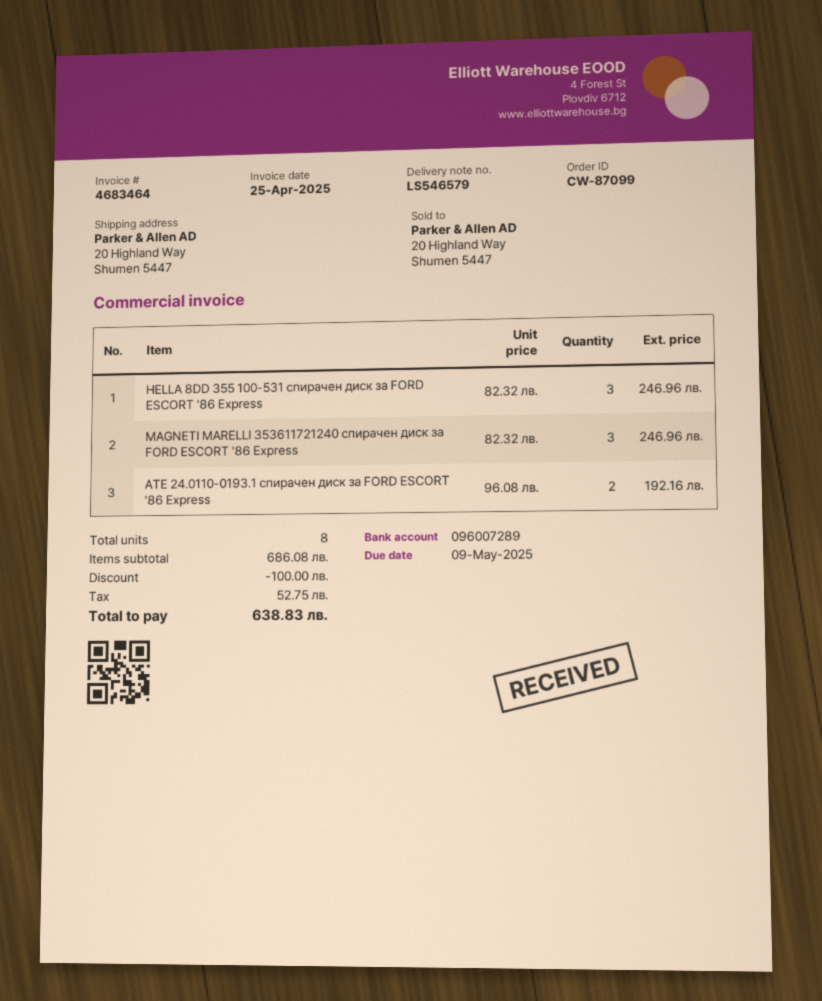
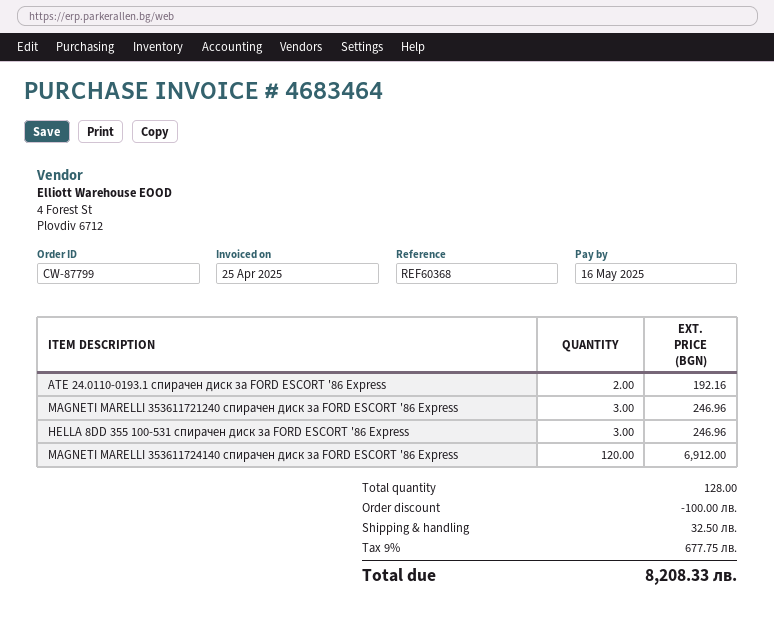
order number: CW-87099 -> CW-87799
due date: 2025-05-09 -> 2025-05-16
MAGNETI MARELLI 353611724140 спирачен диск за FORD ESCORT '86 Express: none -> 120 for 6912.00
total quantity: 8 -> 128
shipping: none -> 32.50
tax: 52.75 -> 677.75
total: 638.83 -> 8208.33

